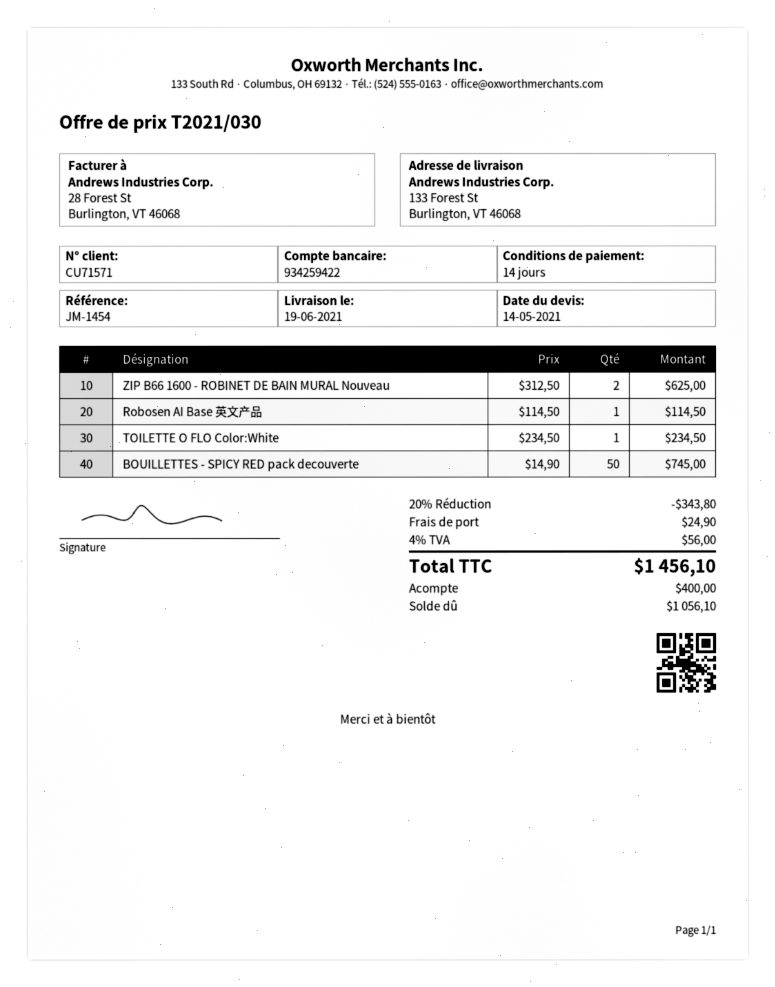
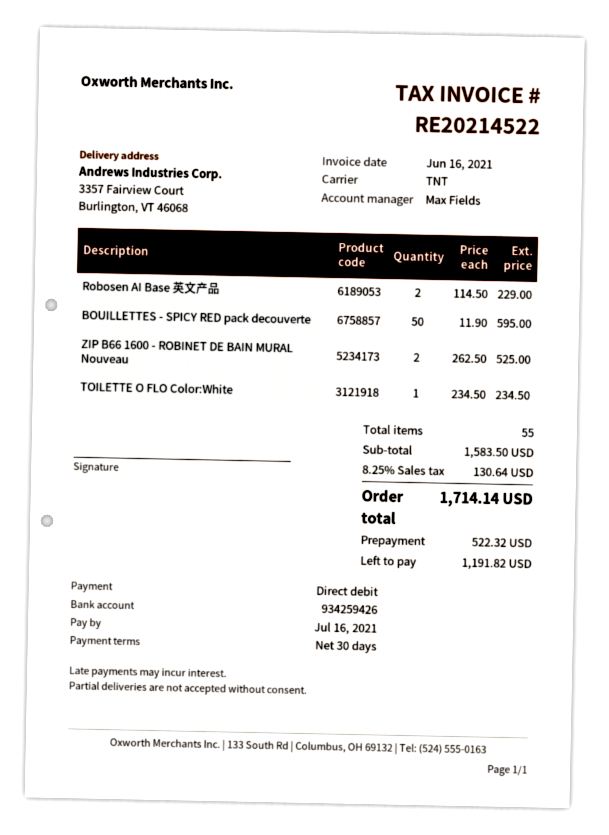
payment terms: 14 days -> 30 days
bank account: 934259422 -> 934259426
ship to: 133 Forest St, Burlington, VT 46068 -> 3357 Fairview Court, Burlington, VT 46068
ZIP B66 1600 - ROBINET DE BAIN MURAL Nouveau: 2 x 312.50 = 625.00 -> 2 x 262.50 = 525.00
Robosen AI Base 英文产品: 1 x 114.50 = 114.50 -> 2 x 114.50 = 229.00
BOUILLETTES - SPICY RED pack decouverte: 50 x 14.90 = 745.00 -> 50 x 11.90 = 595.00
discount: 20% = 343.80 -> none
shipping: 24.90 -> none
tax: 4% = 56.00 -> 8.25% = 130.64
total: 1456.10 -> 1714.14
deposit: 400.00 -> 522.32
balance: 1056.10 -> 1191.82

